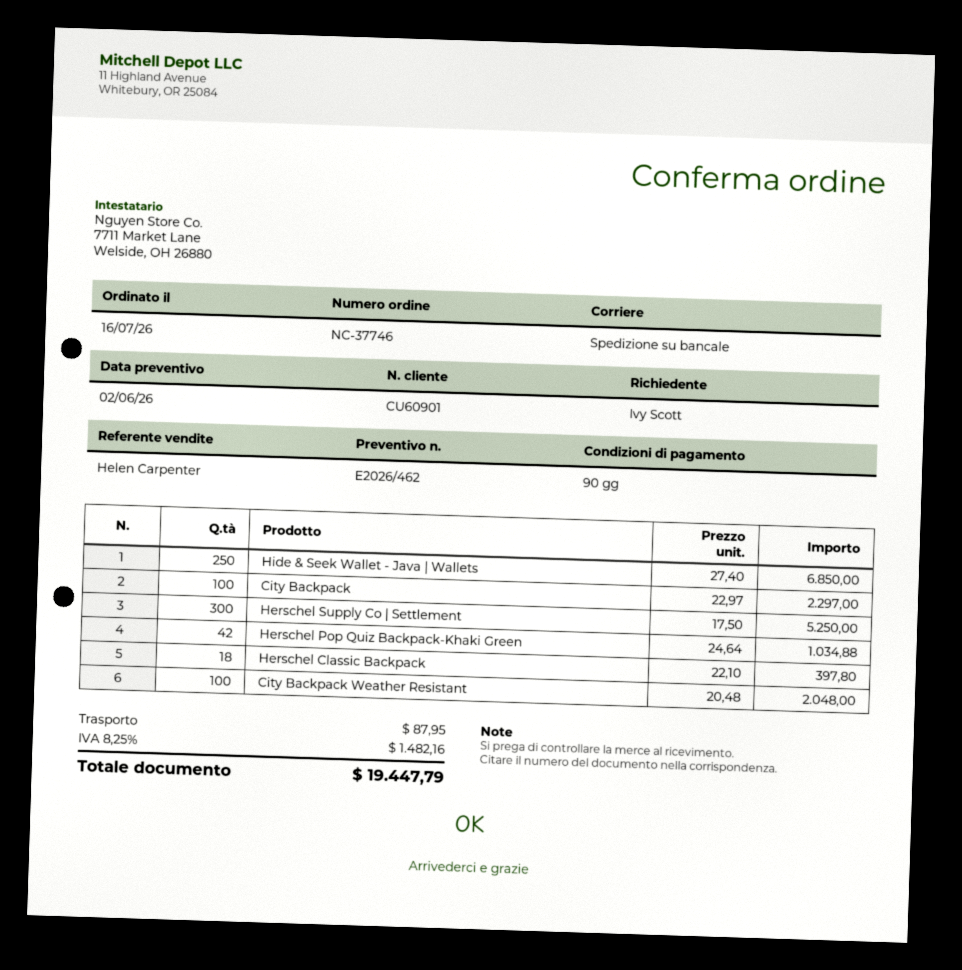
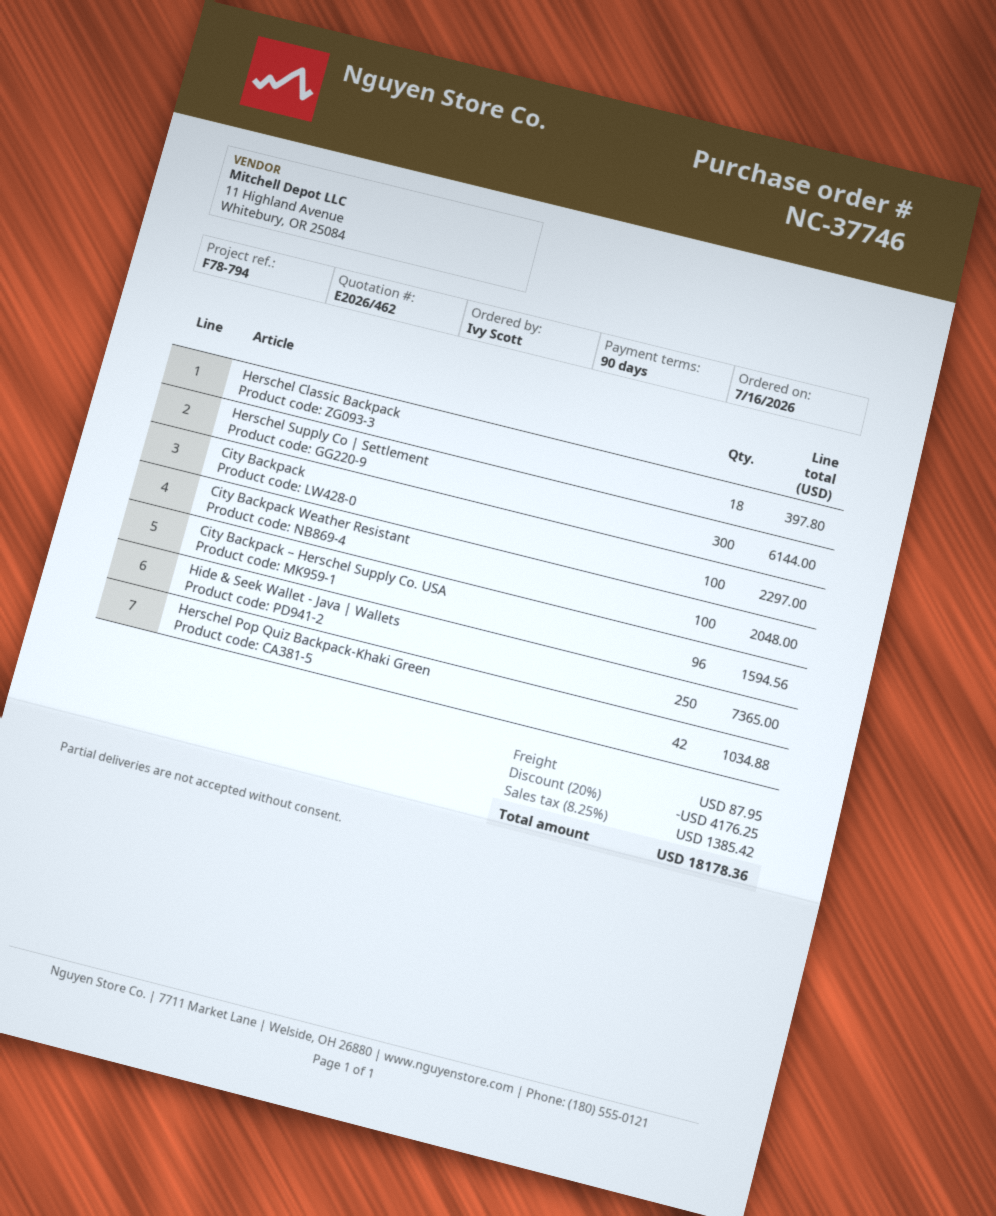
Hide & Seek Wallet - Java | Wallets: 250 for 6850.00 -> 250 for 7365.00
Herschel Supply Co | Settlement: 300 for 5250.00 -> 300 for 6144.00
City Backpack – Herschel Supply Co. USA: none -> 96 for 1594.56
discount: none -> 20% = 4176.25
tax: 8.25% = 1482.16 -> 8.25% = 1385.42
total: 19447.79 -> 18178.36

